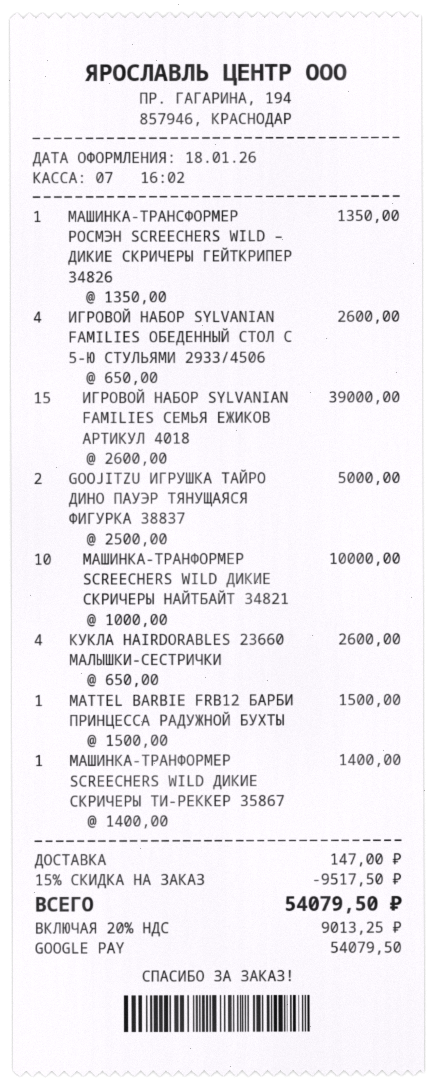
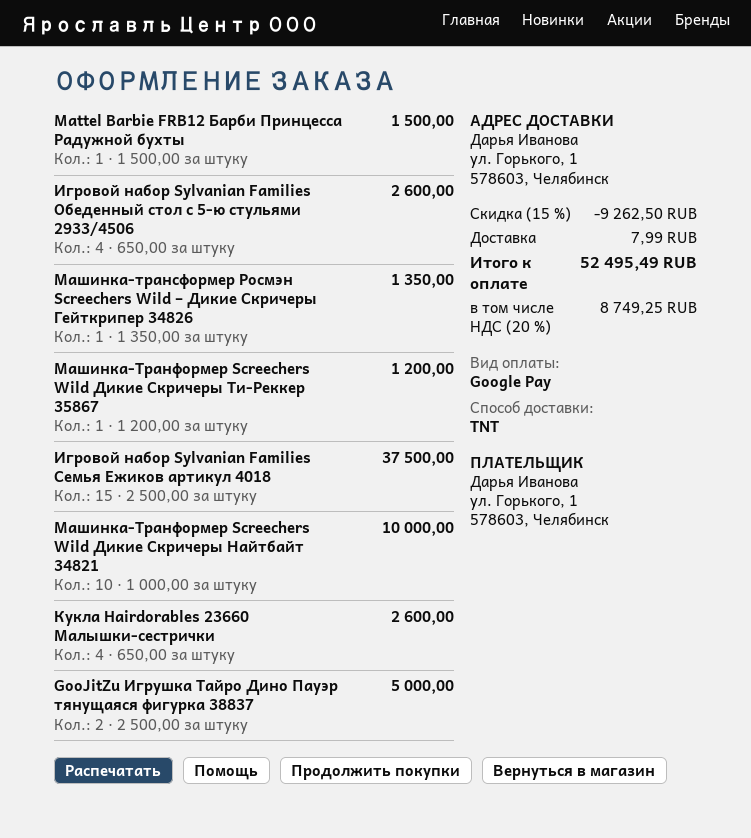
ИГРОВОЙ НАБОР SYLVANIAN FAMILIES СЕМЬЯ ЕЖИКОВ АРТИКУЛ 4018: 15 x 2600.00 = 39000.00 -> 15 x 2500.00 = 37500.00
МАШИНКА-ТРАНФОРМЕР SCREECHERS WILD ДИКИЕ СКРИЧЕРЫ ТИ-РЕККЕР 35867: 1 x 1400.00 = 1400.00 -> 1 x 1200.00 = 1200.00
discount: 15% = 9517.50 -> 15% = 9262.50
shipping: 147.00 -> 7.99
tax: 20% = 9013.25 -> 20% = 8749.25
total: 54079.50 -> 52495.49

